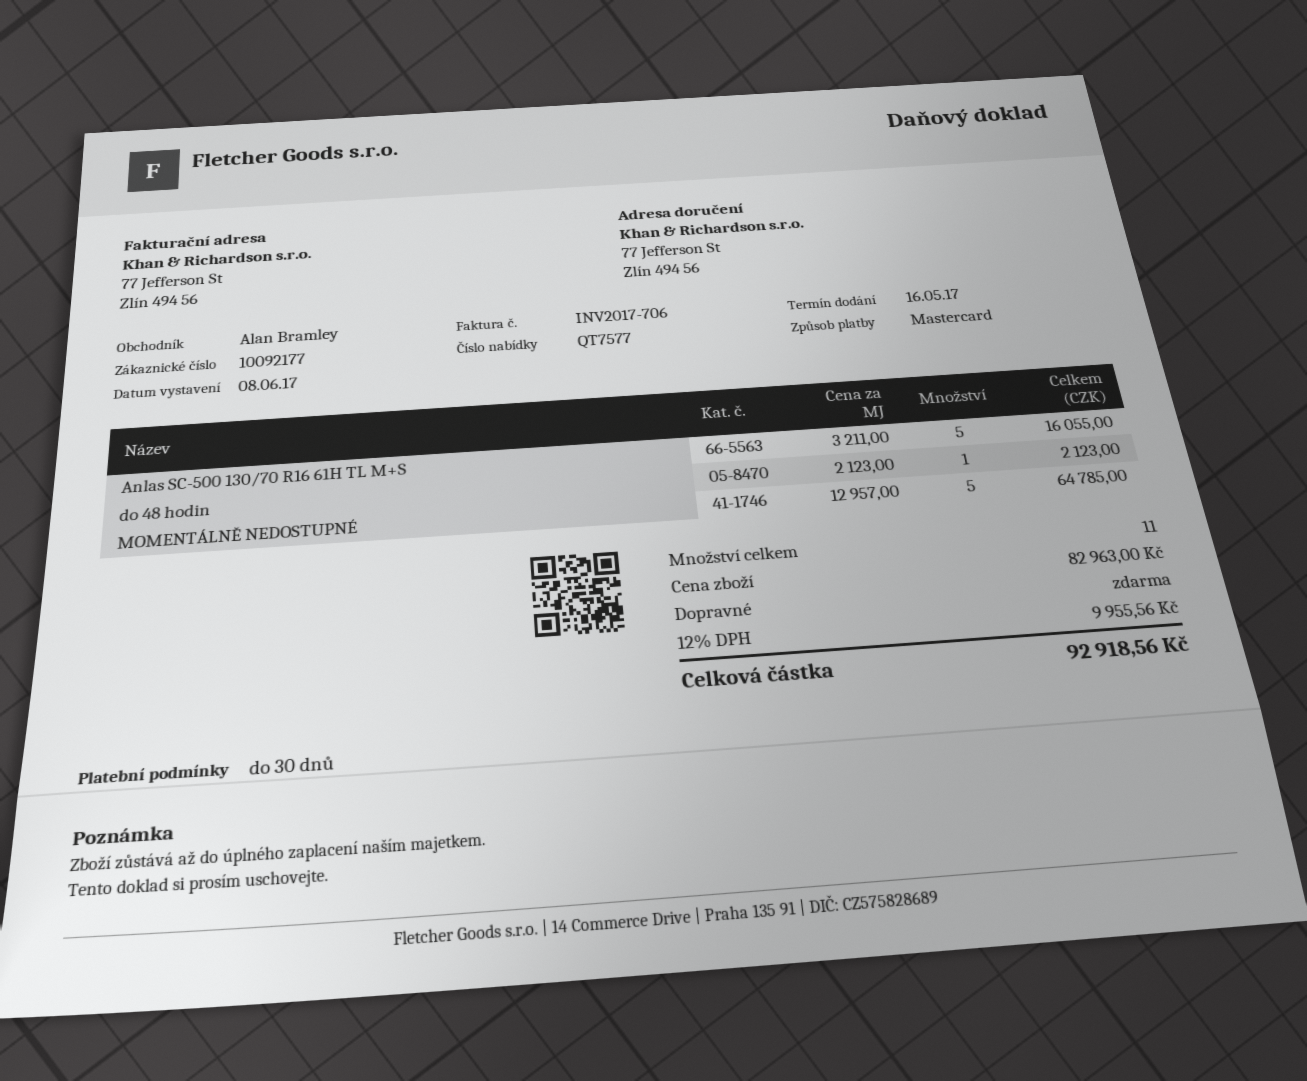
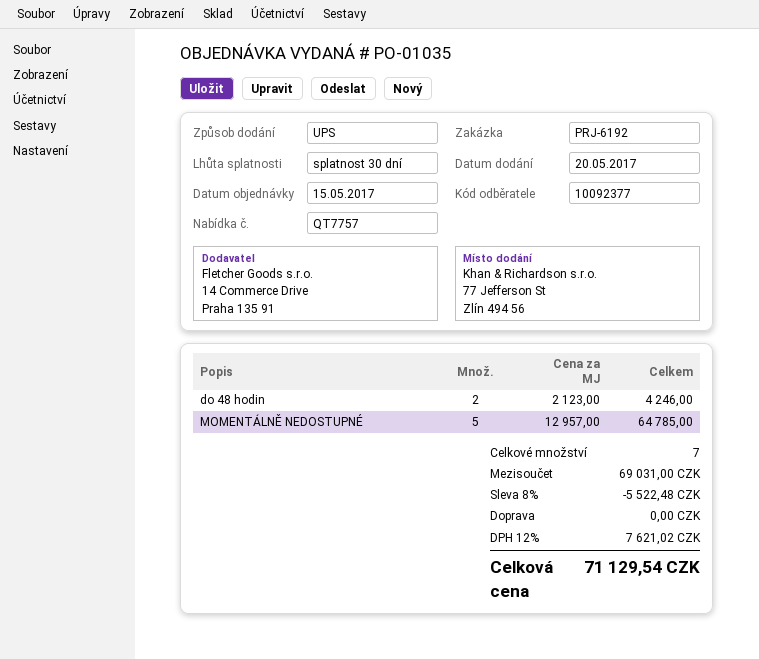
quote number: QT7577 -> QT7757
delivery date: 2017-05-16 -> 2017-05-20
customer number: 10092177 -> 10092377
Anlas SC-500 130/70 R16 61H TL M+S: 5 x 3211.00 = 16055.00 -> none
do 48 hodin: 1 x 2123.00 = 2123.00 -> 2 x 2123.00 = 4246.00
total quantity: 11 -> 7
subtotal: 82963.00 -> 69031.00
discount: none -> 8% = 5522.48
tax: 12% = 9955.56 -> 12% = 7621.02
total: 92918.56 -> 71129.54

